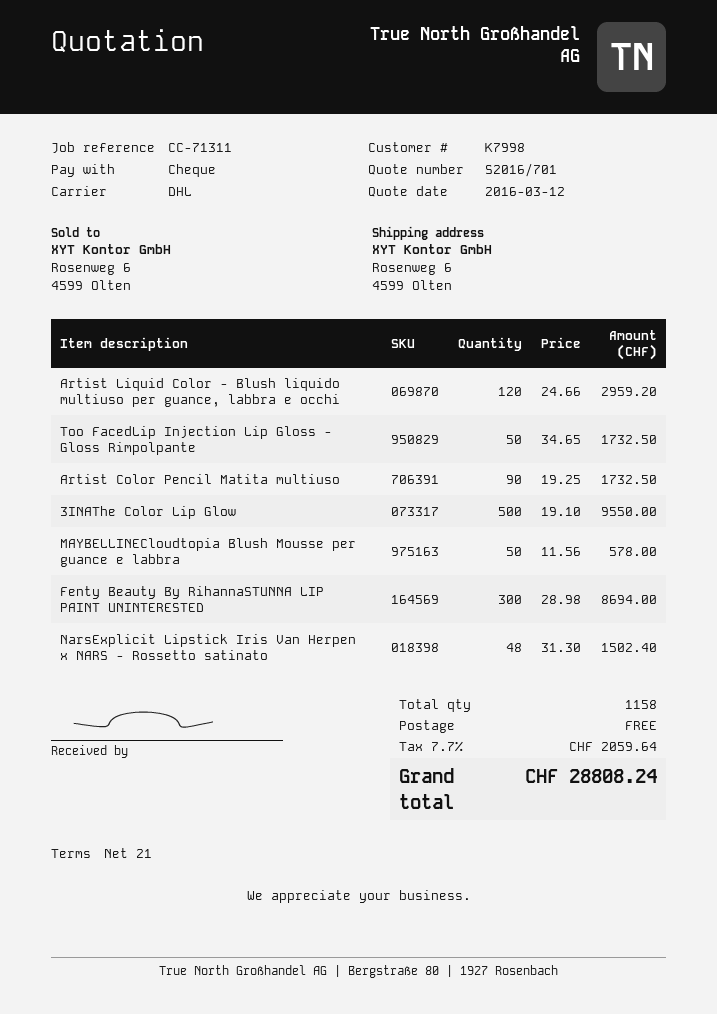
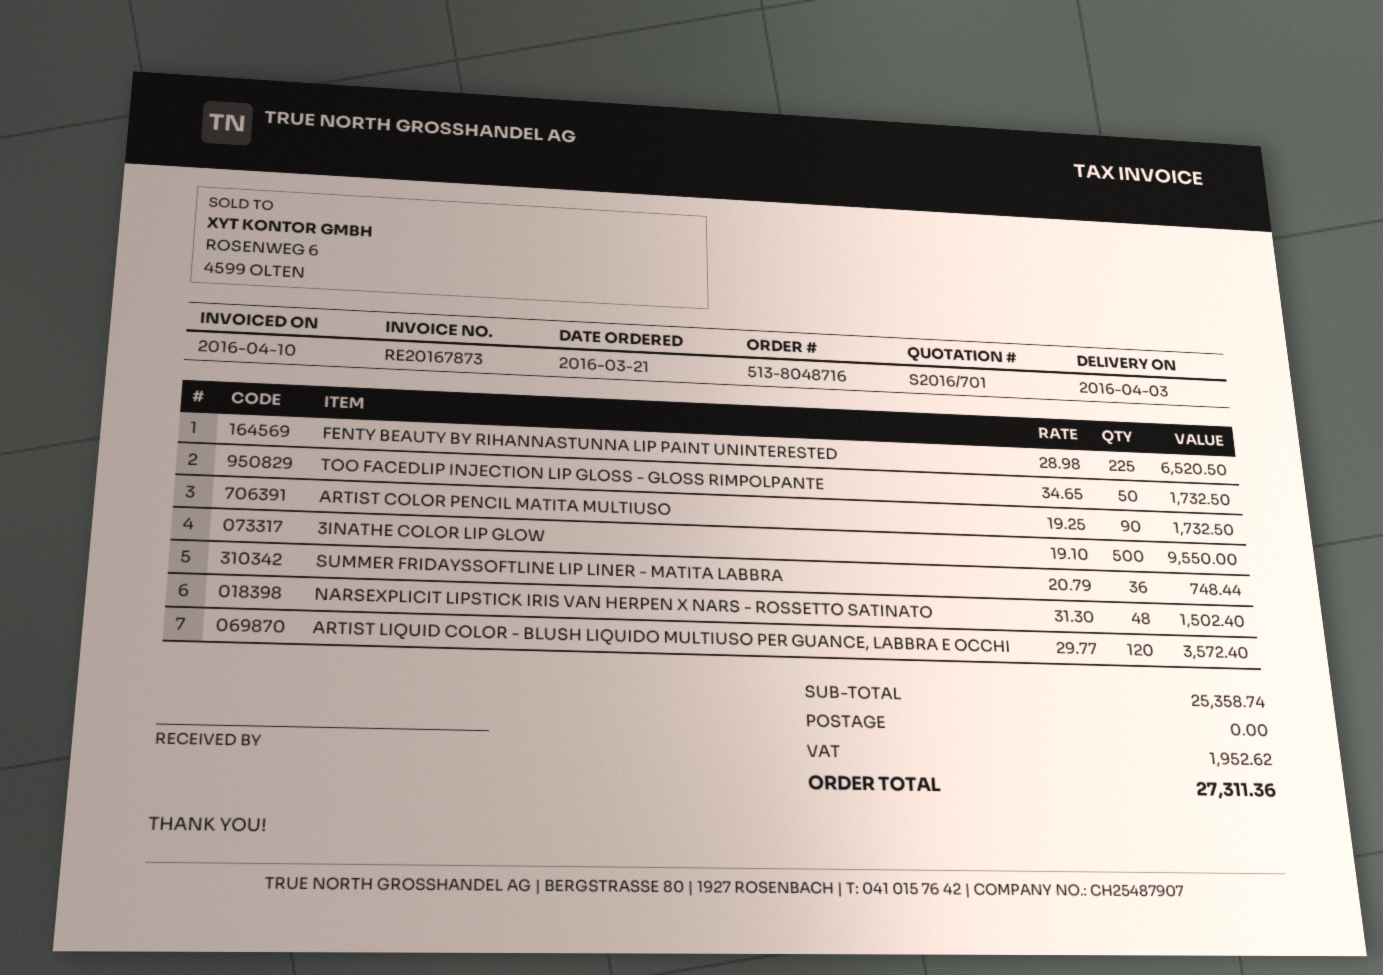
Artist Liquid Color - Blush liquido multiuso per guance, labbra e occhi: 120 x 24.66 = 2959.20 -> 120 x 29.77 = 3572.40
MAYBELLINECloudtopia Blush Mousse per guance e labbra: 50 x 11.56 = 578.00 -> none
Fenty Beauty By RihannaSTUNNA LIP PAINT UNINTERESTED: 300 x 28.98 = 8694.00 -> 225 x 28.98 = 6520.50
SUMMER FRIDAYSSOFTLINE LIP LINER - MATITA LABBRA: none -> 36 x 20.79 = 748.44
tax: 2059.64 -> 1952.62
total: 28808.24 -> 27311.36

